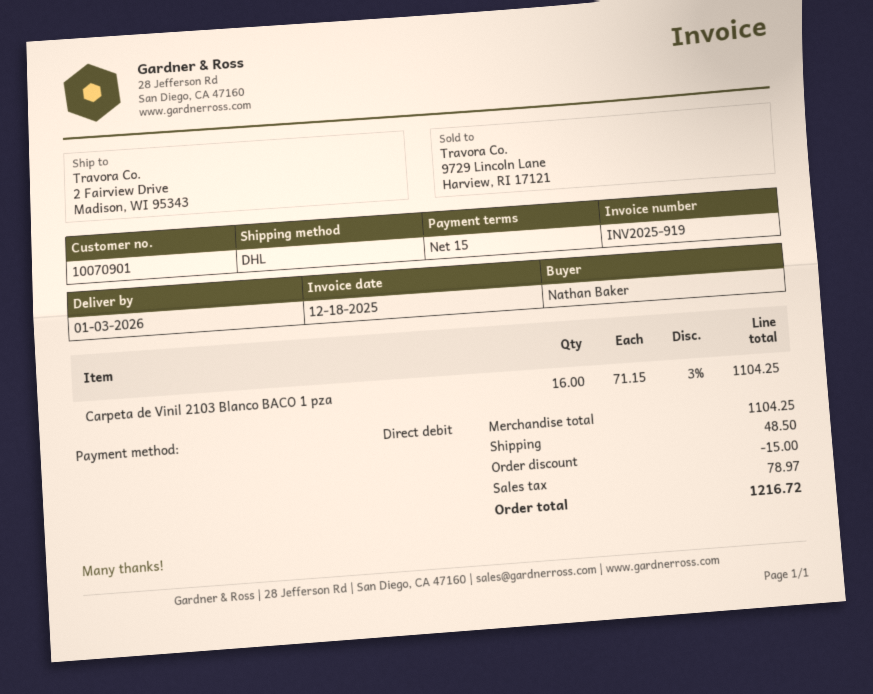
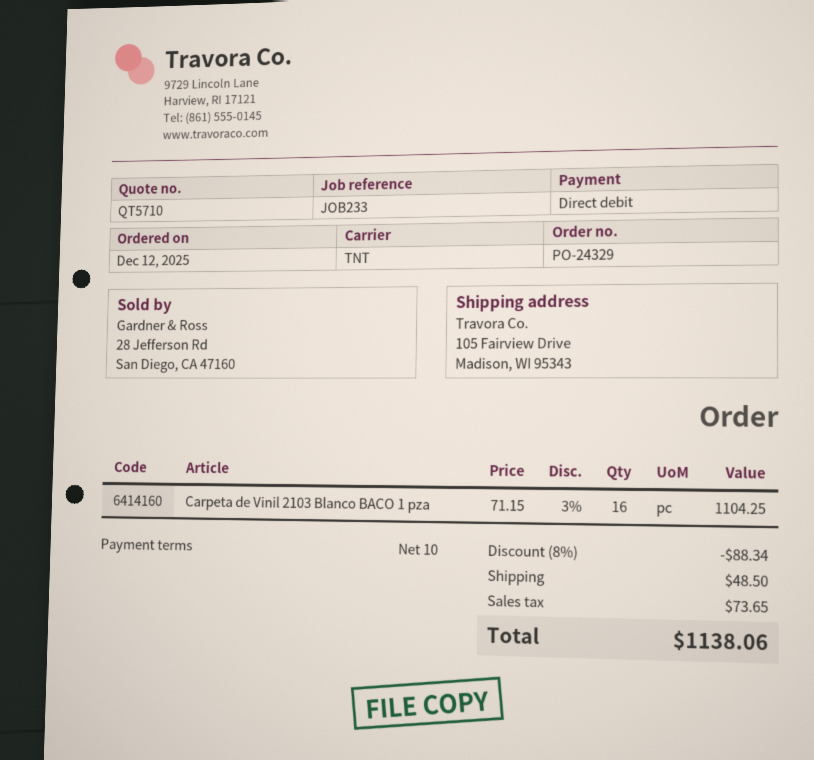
payment terms: 15 days -> 10 days
shipping method: DHL -> TNT
ship to: 2 Fairview Drive, Madison, WI 95343 -> 105 Fairview Drive, Madison, WI 95343
discount: 15.00 -> 88.34
tax: 78.97 -> 73.65
total: 1216.72 -> 1138.06

